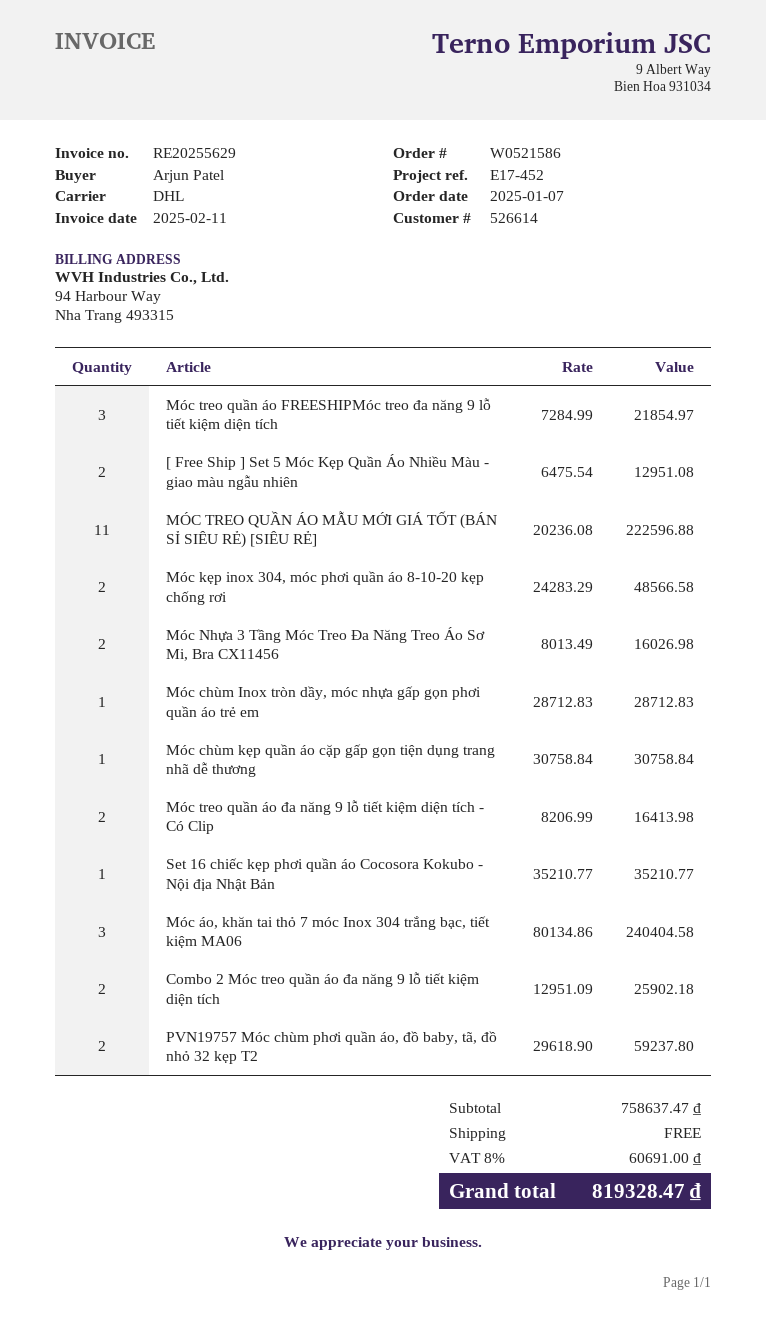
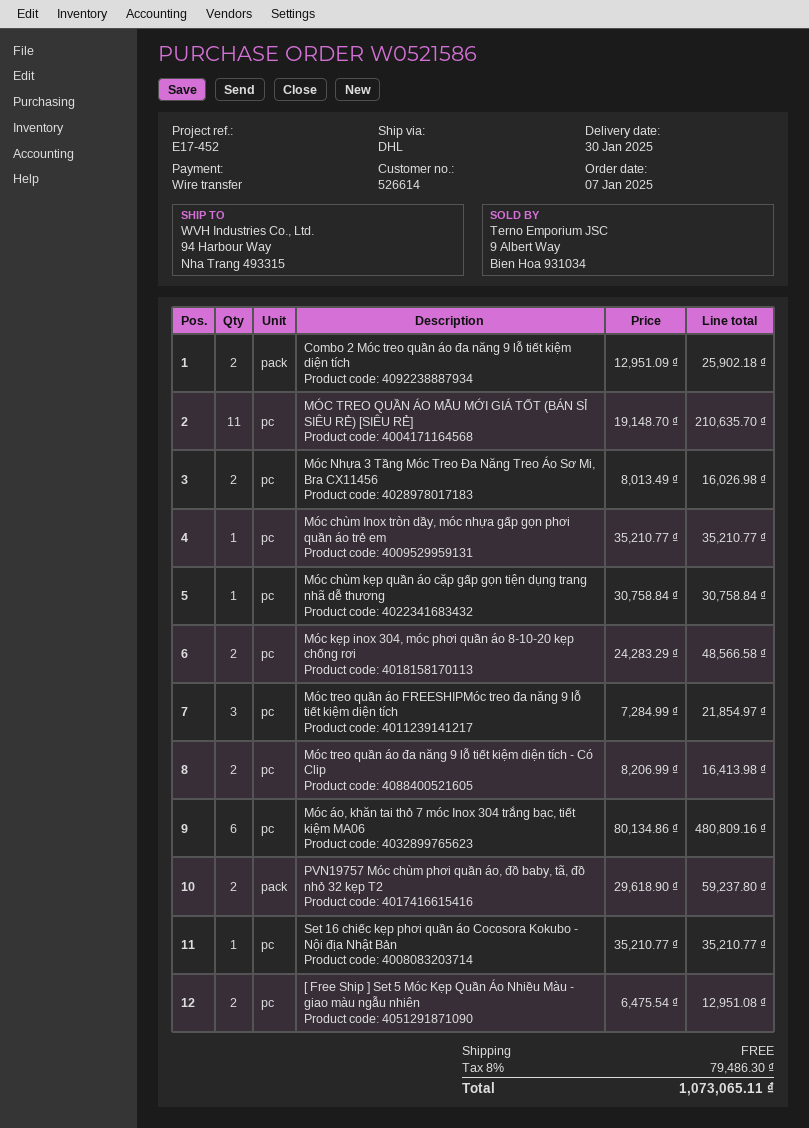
MÓC TREO QUẦN ÁO MẪU MỚI GIÁ TỐT (BÁN SỈ SIÊU RẺ) [SIÊU RẺ]: 11 x 20236.08 = 222596.88 -> 11 x 19148.70 = 210635.70
Móc chùm Inox tròn dầy, móc nhựa gấp gọn phơi quần áo trẻ em: 1 x 28712.83 = 28712.83 -> 1 x 35210.77 = 35210.77
Móc áo, khăn tai thỏ 7 móc Inox 304 trắng bạc, tiết kiệm MA06: 3 x 80134.86 = 240404.58 -> 6 x 80134.86 = 480809.16
tax: 8% = 60691.00 -> 8% = 79486.30
total: 819328.47 -> 1073065.11

